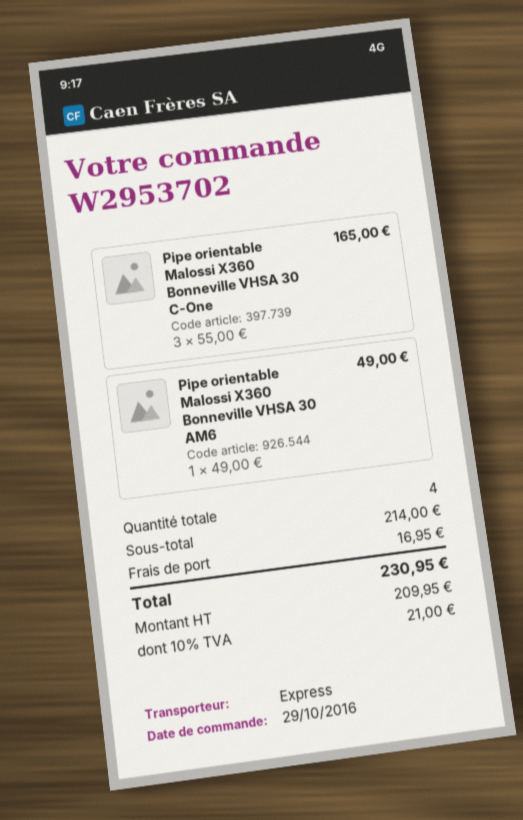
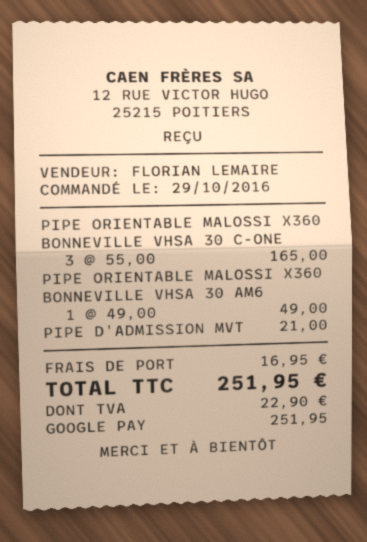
PIPE D'ADMISSION MVT: none -> 1 x 21.00 = 21.00
tax: 21.00 -> 22.90
total: 230.95 -> 251.95

